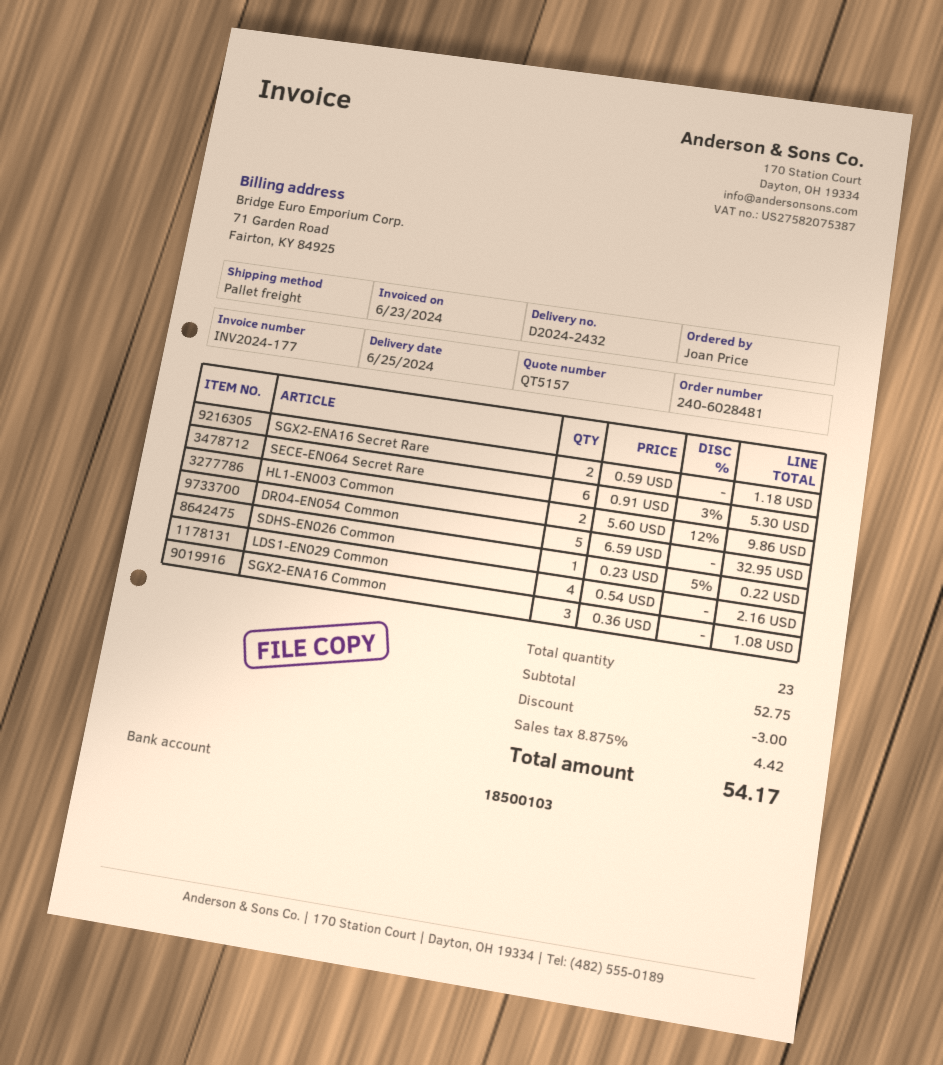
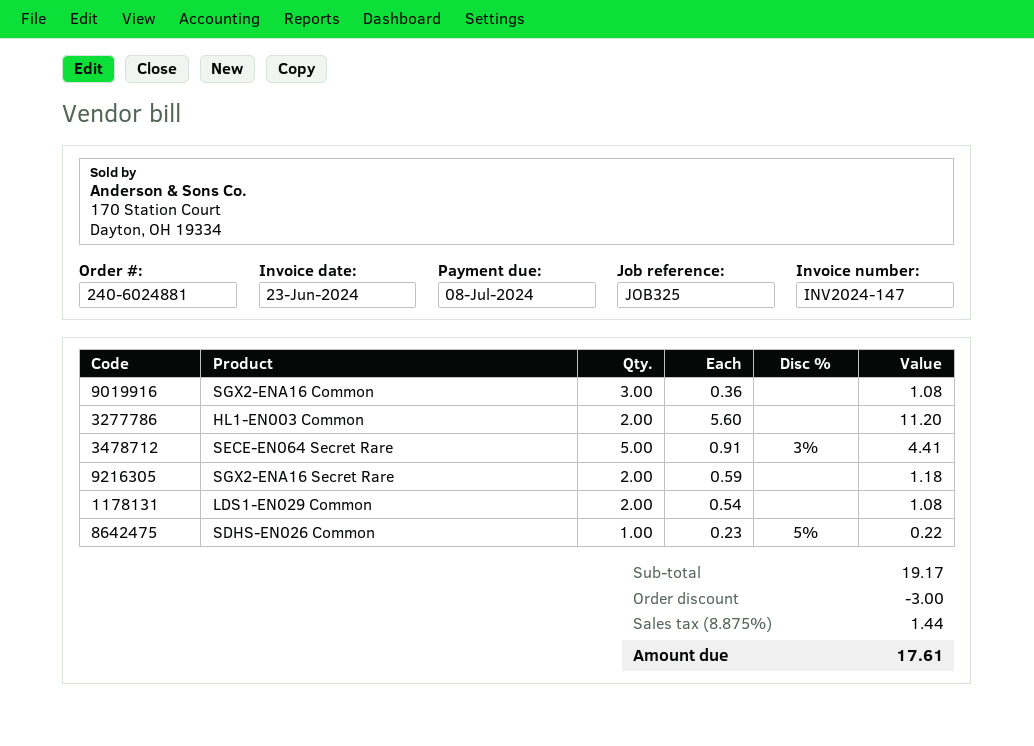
order number: 240-6028481 -> 240-6024881
invoice number: INV2024-177 -> INV2024-147
SECE-EN064 Secret Rare: 6 x 0.91 - 3% = 5.30 -> 5 x 0.91 - 3% = 4.41
HL1-EN003 Common: 2 x 5.60 - 12% = 9.86 -> 2 x 5.60 = 11.20
DR04-EN054 Common: 5 x 6.59 = 32.95 -> none
LDS1-EN029 Common: 4 x 0.54 = 2.16 -> 2 x 0.54 = 1.08
subtotal: 52.75 -> 19.17
tax: 8.875% = 4.42 -> 8.875% = 1.44
total: 54.17 -> 17.61

